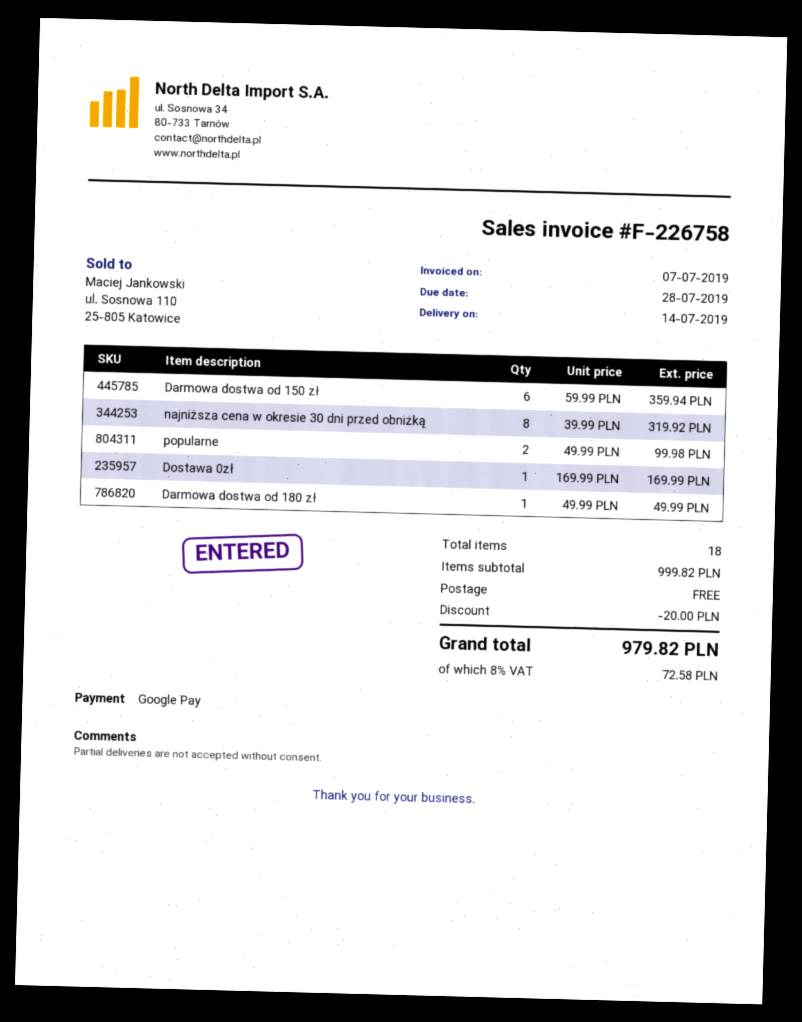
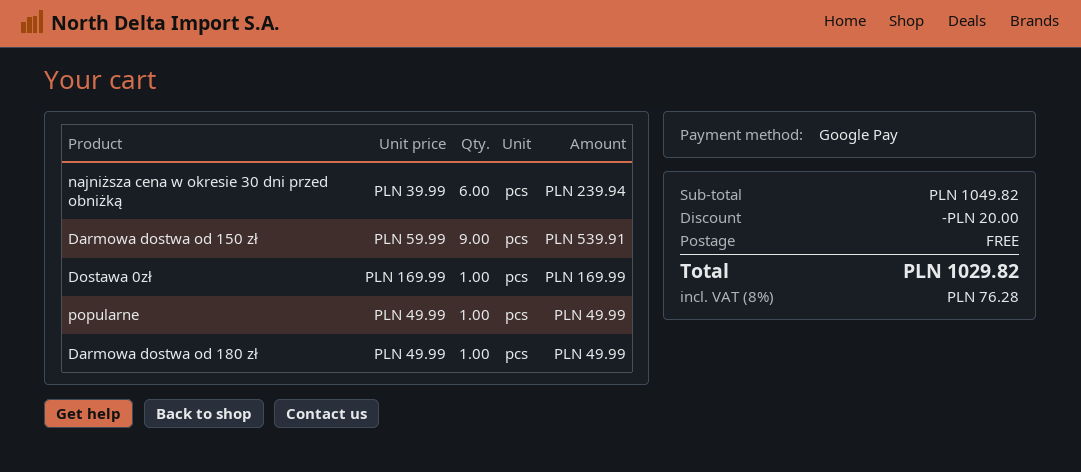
Darmowa dostwa od 150 zł: 6 x 59.99 = 359.94 -> 9 x 59.99 = 539.91
najniższa cena w okresie 30 dni przed obniżką: 8 x 39.99 = 319.92 -> 6 x 39.99 = 239.94
popularne: 2 x 49.99 = 99.98 -> 1 x 49.99 = 49.99
subtotal: 999.82 -> 1049.82
tax: 8% = 72.58 -> 8% = 76.28
total: 979.82 -> 1029.82

